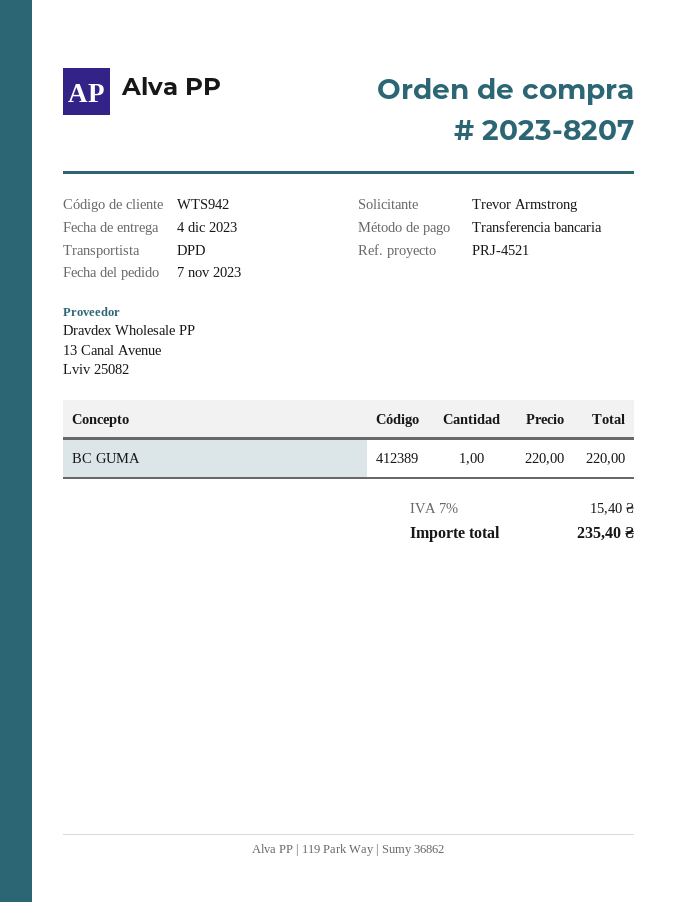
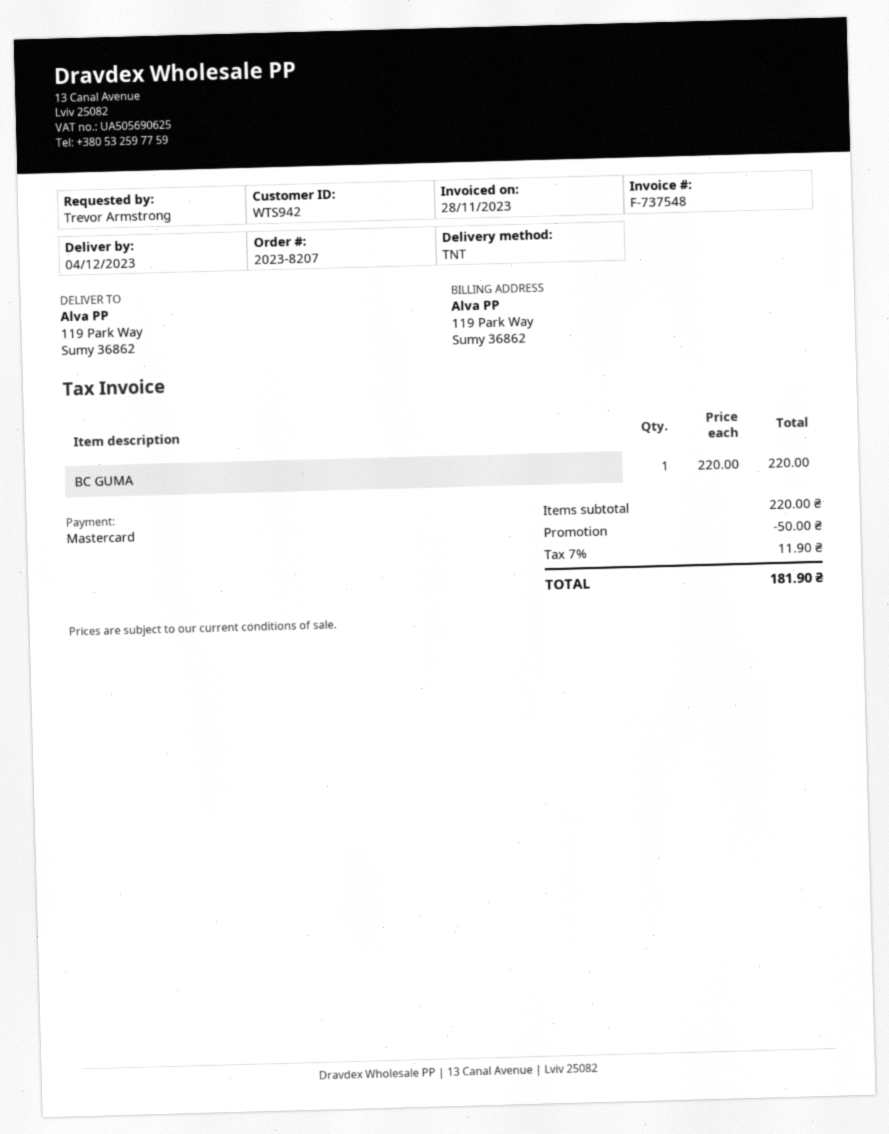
payment method: bank transfer -> Mastercard
shipping method: DPD -> TNT
discount: none -> 50.00
tax: 7% = 15.40 -> 7% = 11.90
total: 235.40 -> 181.90

